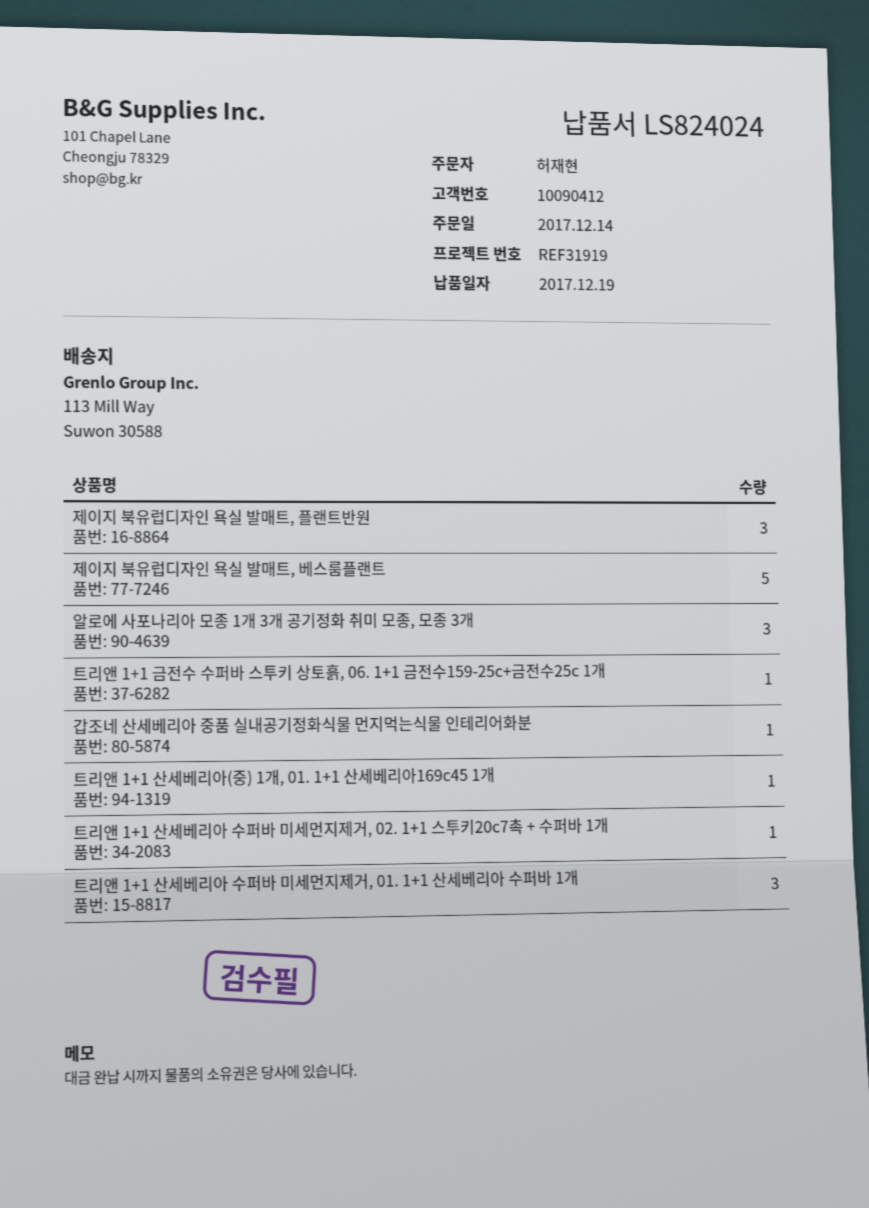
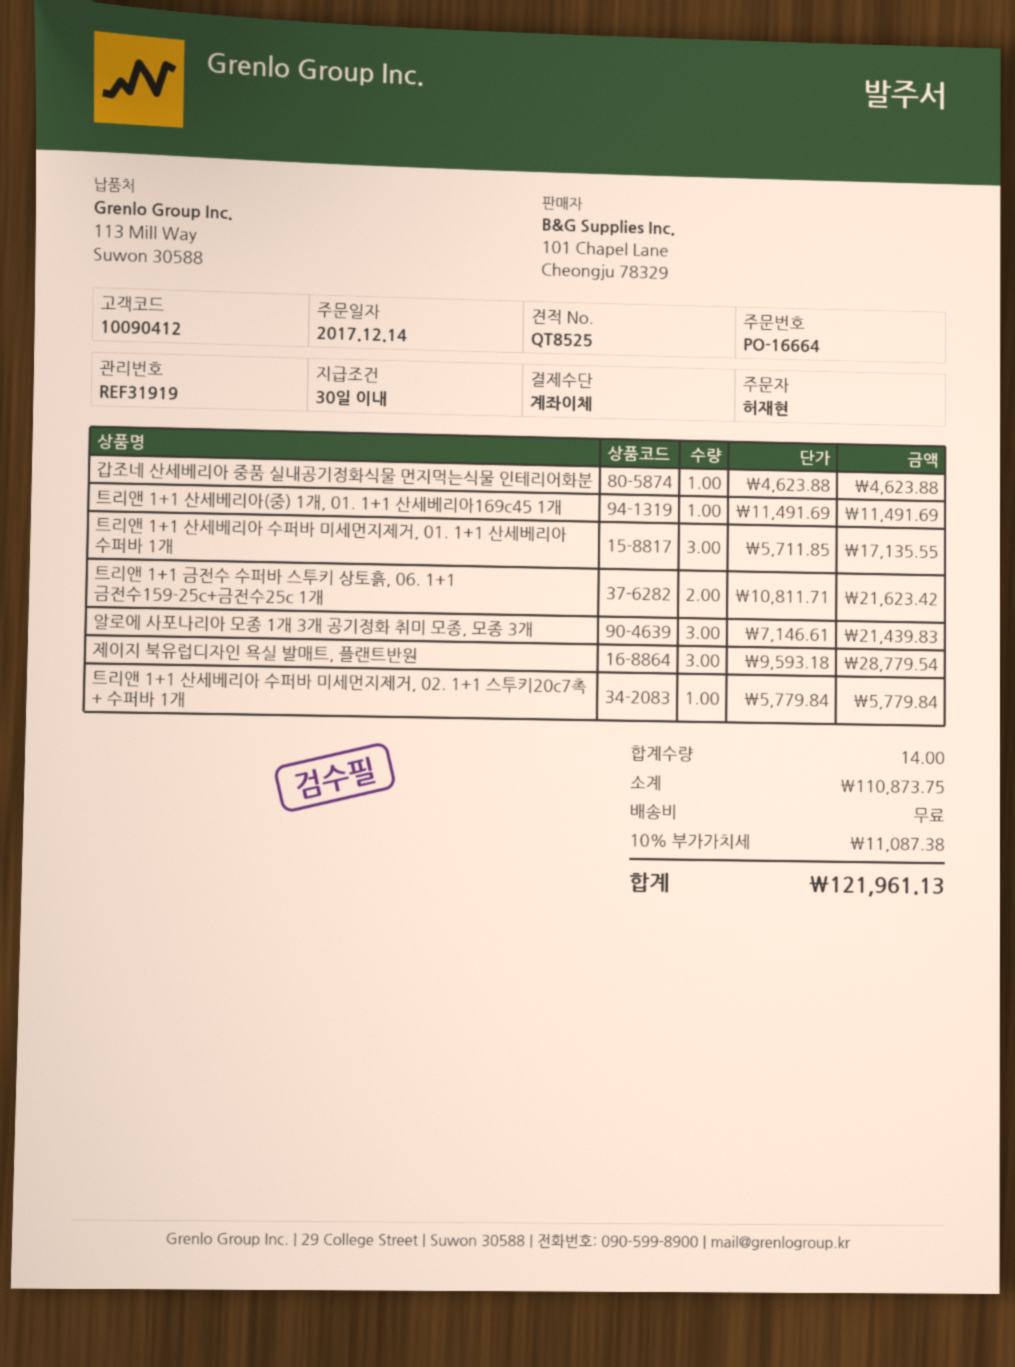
제이지 북유럽디자인 욕실 발매트, 베스룸플랜트: 5 -> none
트리앤 1+1 금전수 수퍼바 스투키 상토흙, 06. 1+1 금전수159-25c+금전수25c 1개: 1 -> 2

